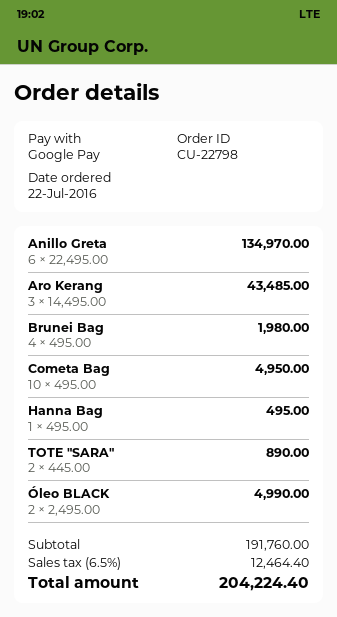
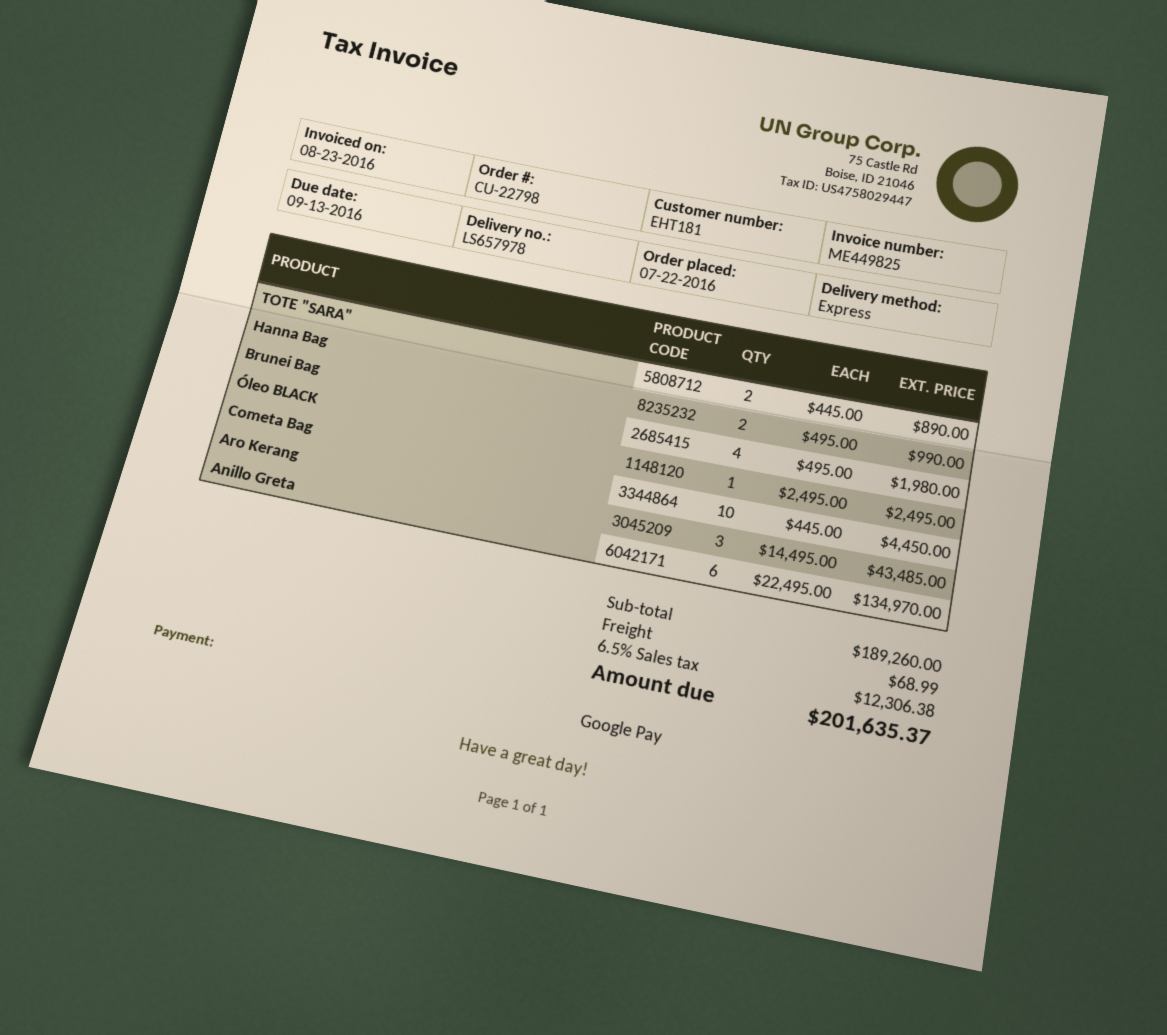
Cometa Bag: 10 x 495.00 = 4950.00 -> 10 x 445.00 = 4450.00
Hanna Bag: 1 x 495.00 = 495.00 -> 2 x 495.00 = 990.00
Óleo BLACK: 2 x 2495.00 = 4990.00 -> 1 x 2495.00 = 2495.00
subtotal: 191760.00 -> 189260.00
shipping: none -> 68.99
tax: 6.5% = 12464.40 -> 6.5% = 12306.38
total: 204224.40 -> 201635.37

